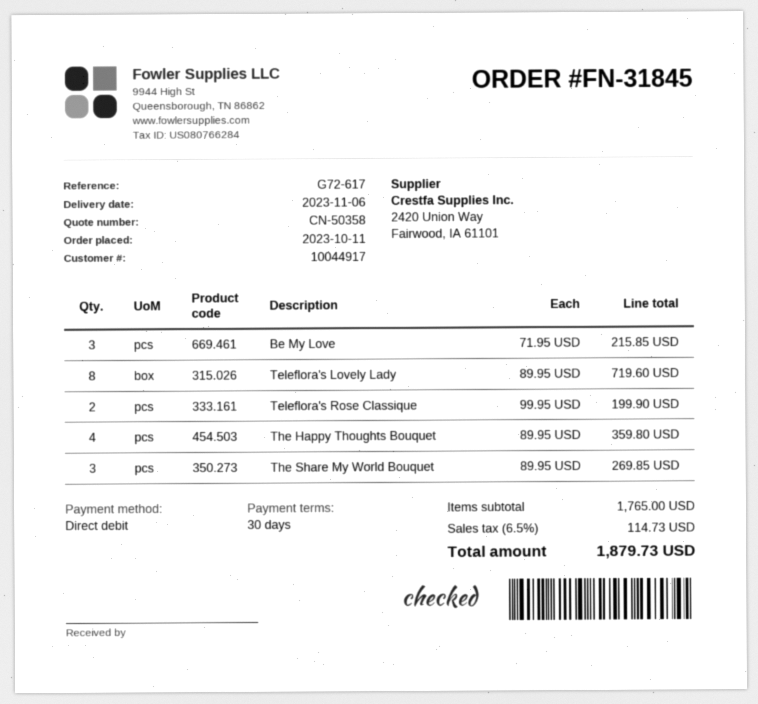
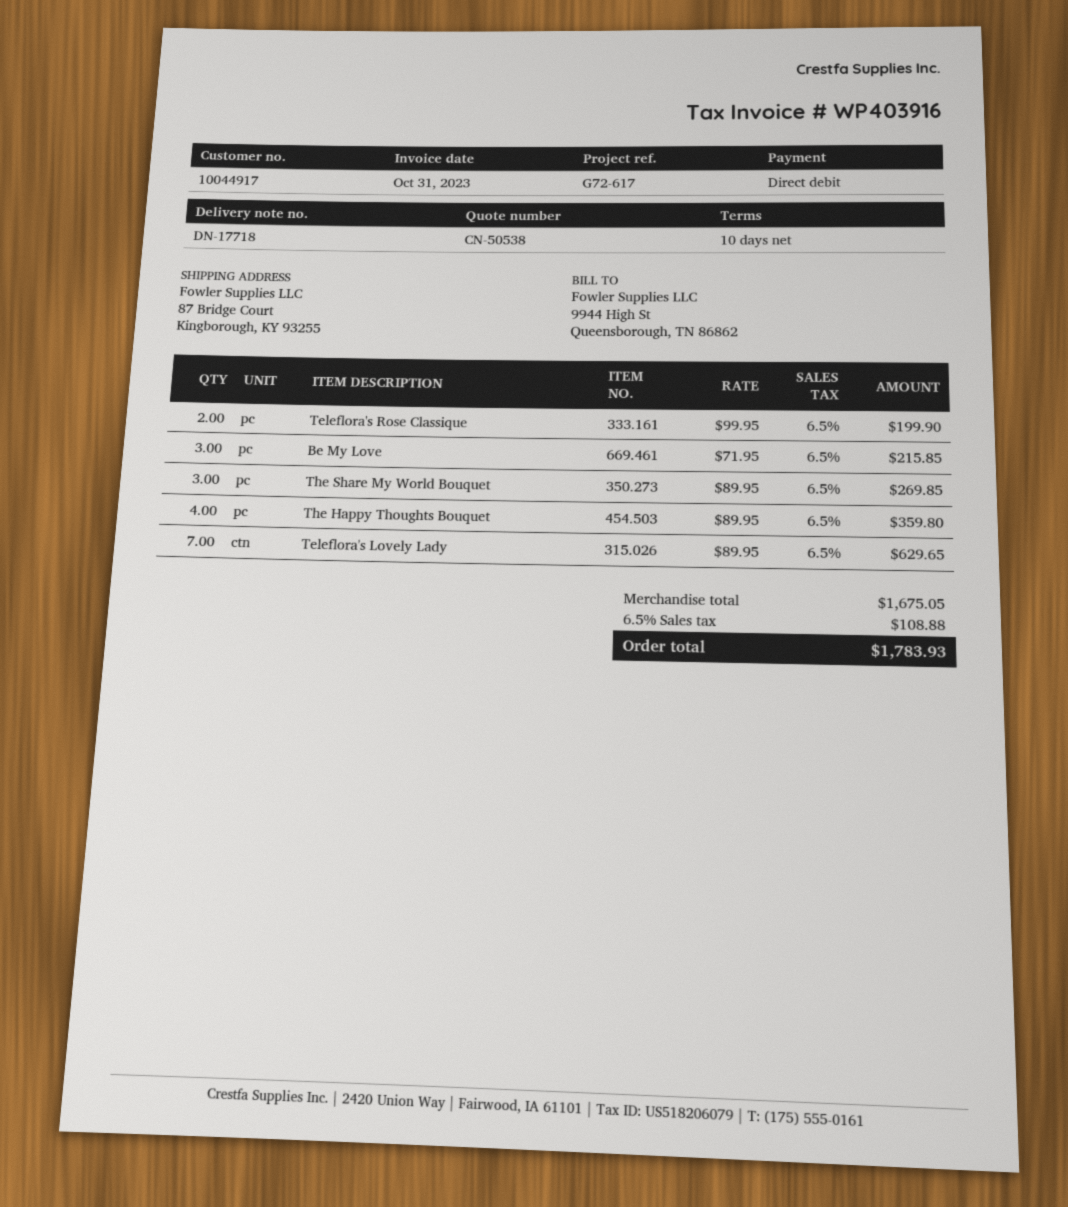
quote number: CN-50358 -> CN-50538
payment terms: 30 days -> 10 days
Teleflora's Lovely Lady: 8 x 89.95 = 719.60 -> 7 x 89.95 = 629.65
subtotal: 1765.00 -> 1675.05
tax: 6.5% = 114.73 -> 6.5% = 108.88
total: 1879.73 -> 1783.93

